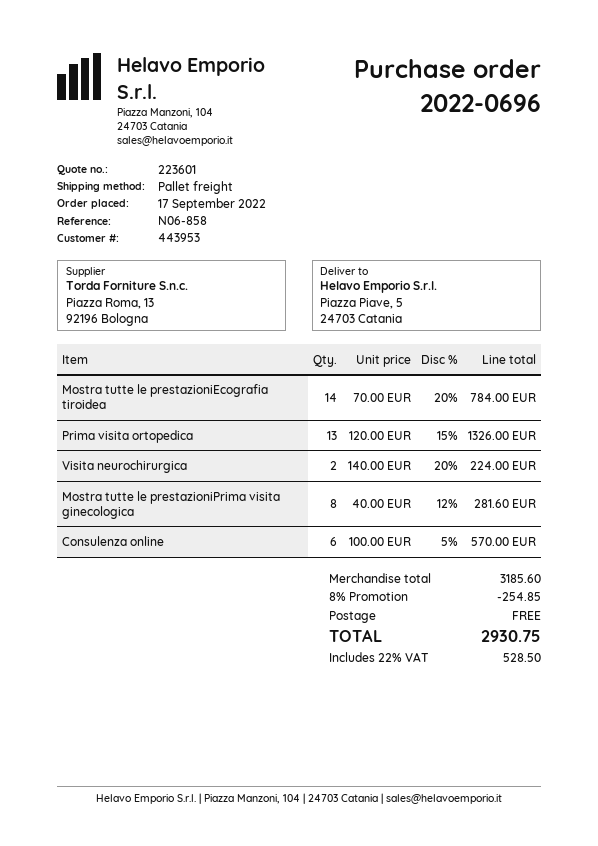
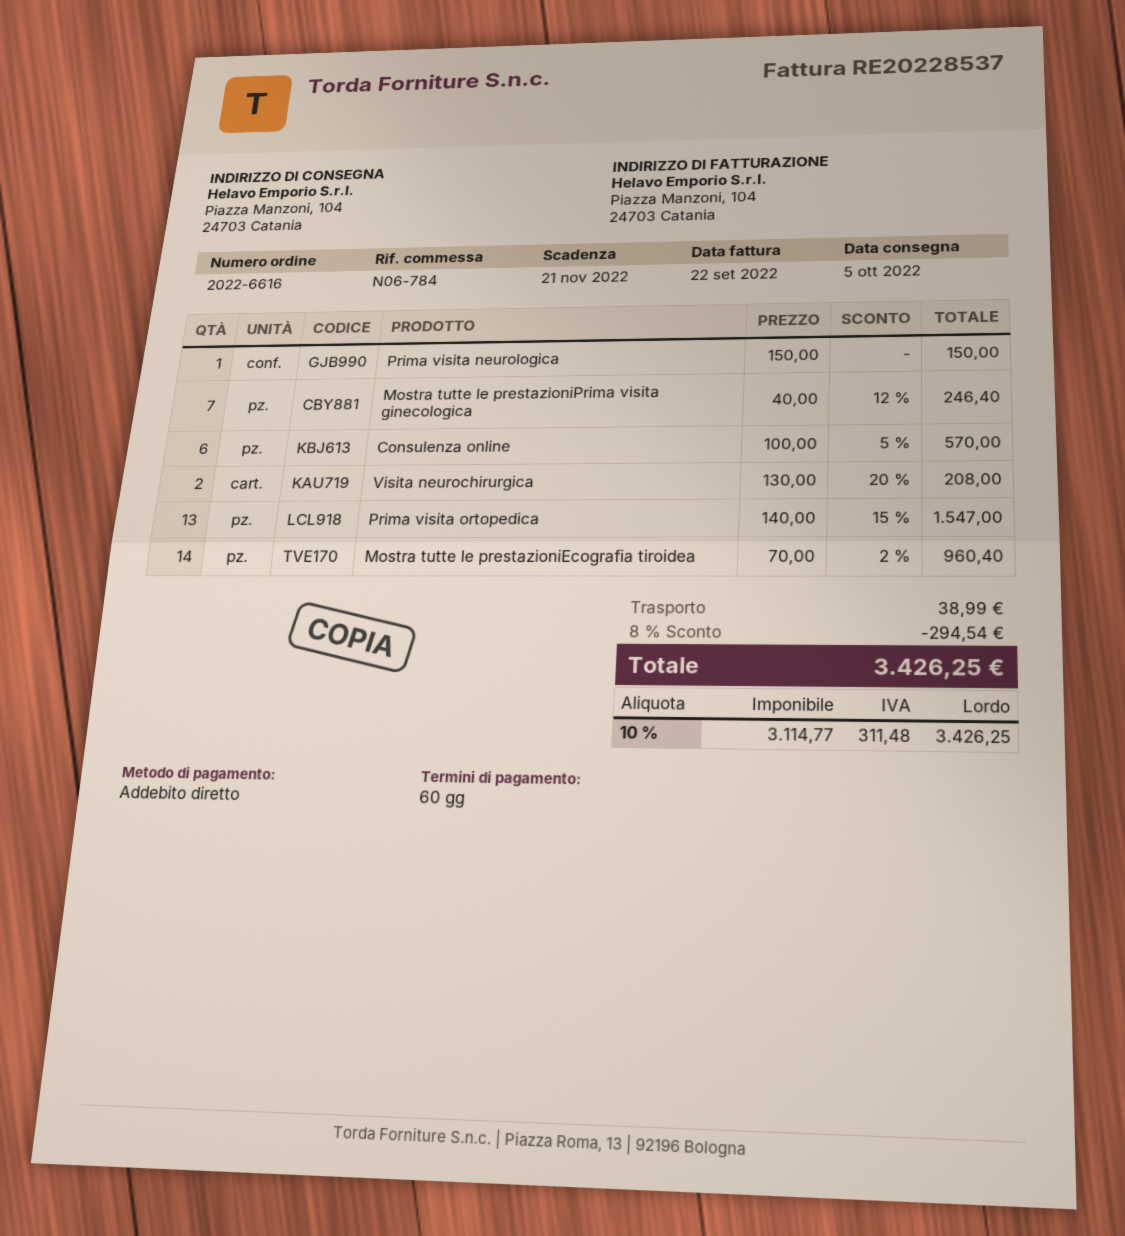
order number: 2022-0696 -> 2022-6616
reference: N06-858 -> N06-784
ship to: Piazza Piave, 5, 24703 Catania -> Piazza Manzoni, 104, 24703 Catania
Mostra tutte le prestazioniEcografia tiroidea: 14 x 70.00 - 20% = 784.00 -> 14 x 70.00 - 2% = 960.40
Prima visita ortopedica: 13 x 120.00 - 15% = 1326.00 -> 13 x 140.00 - 15% = 1547.00
Visita neurochirurgica: 2 x 140.00 - 20% = 224.00 -> 2 x 130.00 - 20% = 208.00
Mostra tutte le prestazioniPrima visita ginecologica: 8 x 40.00 - 12% = 281.60 -> 7 x 40.00 - 12% = 246.40
Prima visita neurologica: none -> 1 x 150.00 = 150.00
discount: 8% = 254.85 -> 8% = 294.54
shipping: 0.00 -> 38.99
tax: 22% = 528.50 -> 10% = 311.48
total: 2930.75 -> 3426.25

